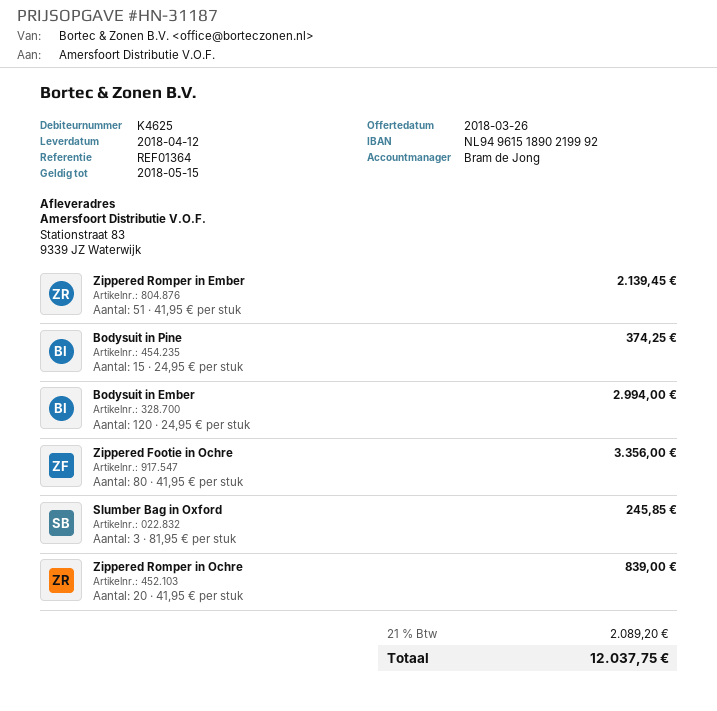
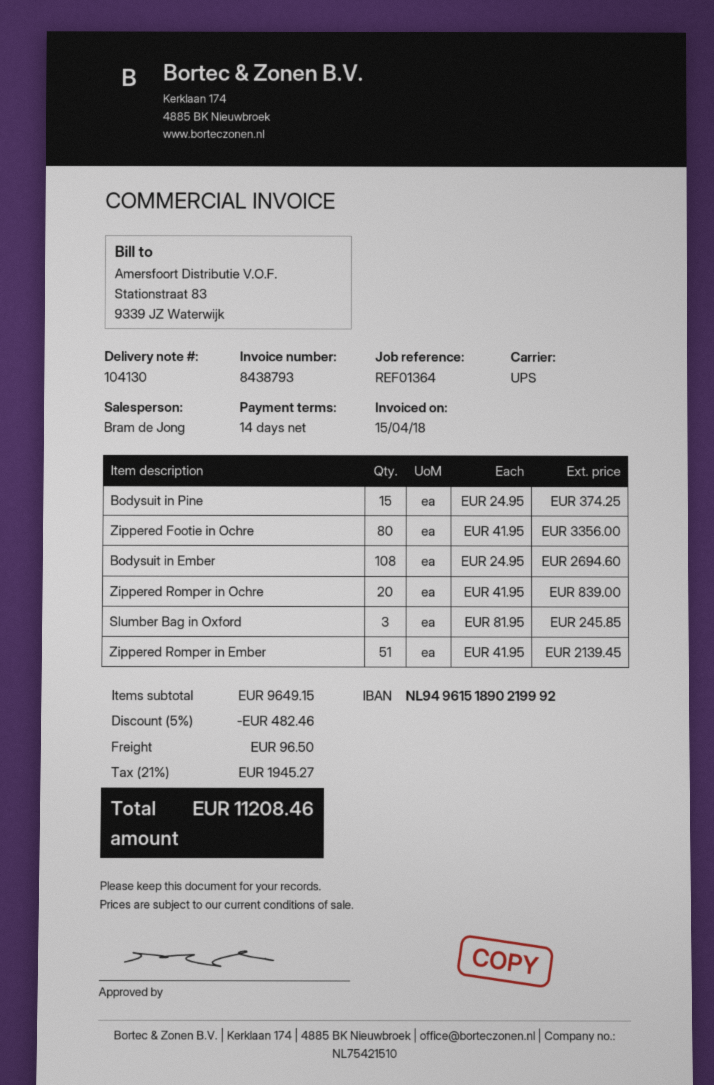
Bodysuit in Ember: 120 x 24.95 = 2994.00 -> 108 x 24.95 = 2694.60
discount: none -> 5% = 482.46
shipping: none -> 96.50
tax: 21% = 2089.20 -> 21% = 1945.27
total: 12037.75 -> 11208.46

